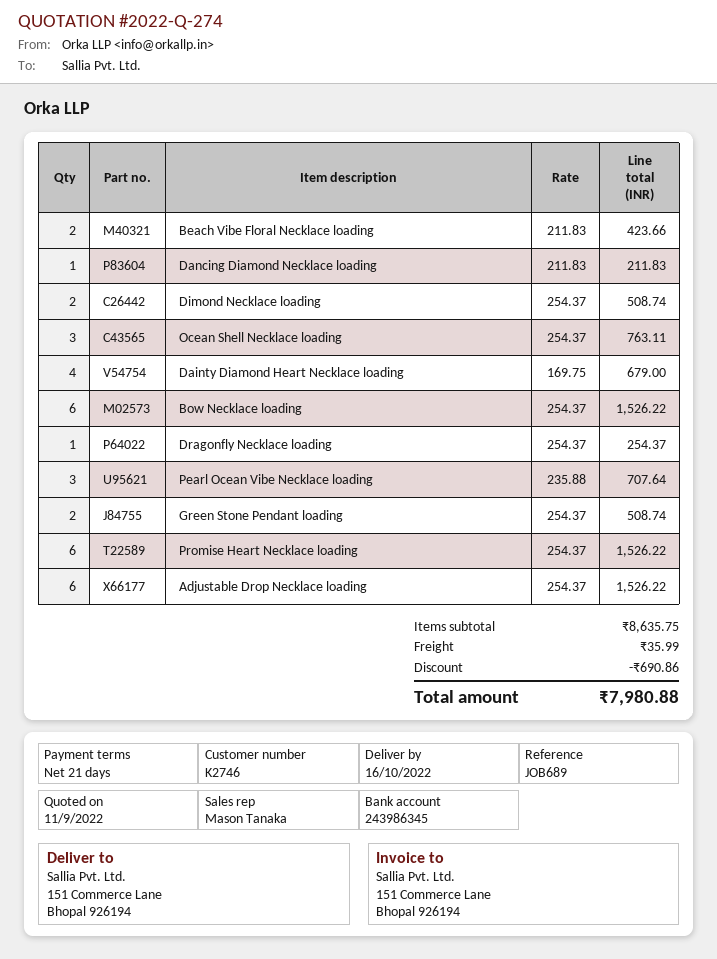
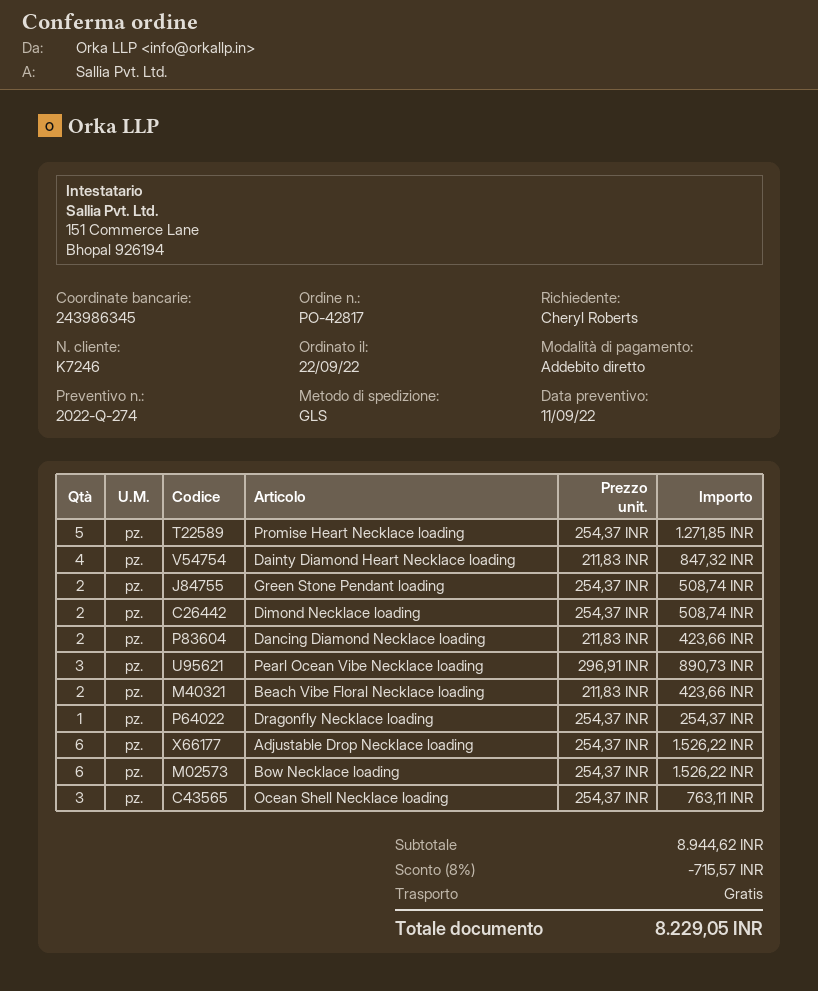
customer number: K2746 -> K7246
Dancing Diamond Necklace loading: 1 x 211.83 = 211.83 -> 2 x 211.83 = 423.66
Dainty Diamond Heart Necklace loading: 4 x 169.75 = 679.00 -> 4 x 211.83 = 847.32
Pearl Ocean Vibe Necklace loading: 3 x 235.88 = 707.64 -> 3 x 296.91 = 890.73
Promise Heart Necklace loading: 6 x 254.37 = 1526.22 -> 5 x 254.37 = 1271.85
subtotal: 8635.75 -> 8944.62
discount: 690.86 -> 715.57
shipping: 35.99 -> 0.00
total: 7980.88 -> 8229.05

